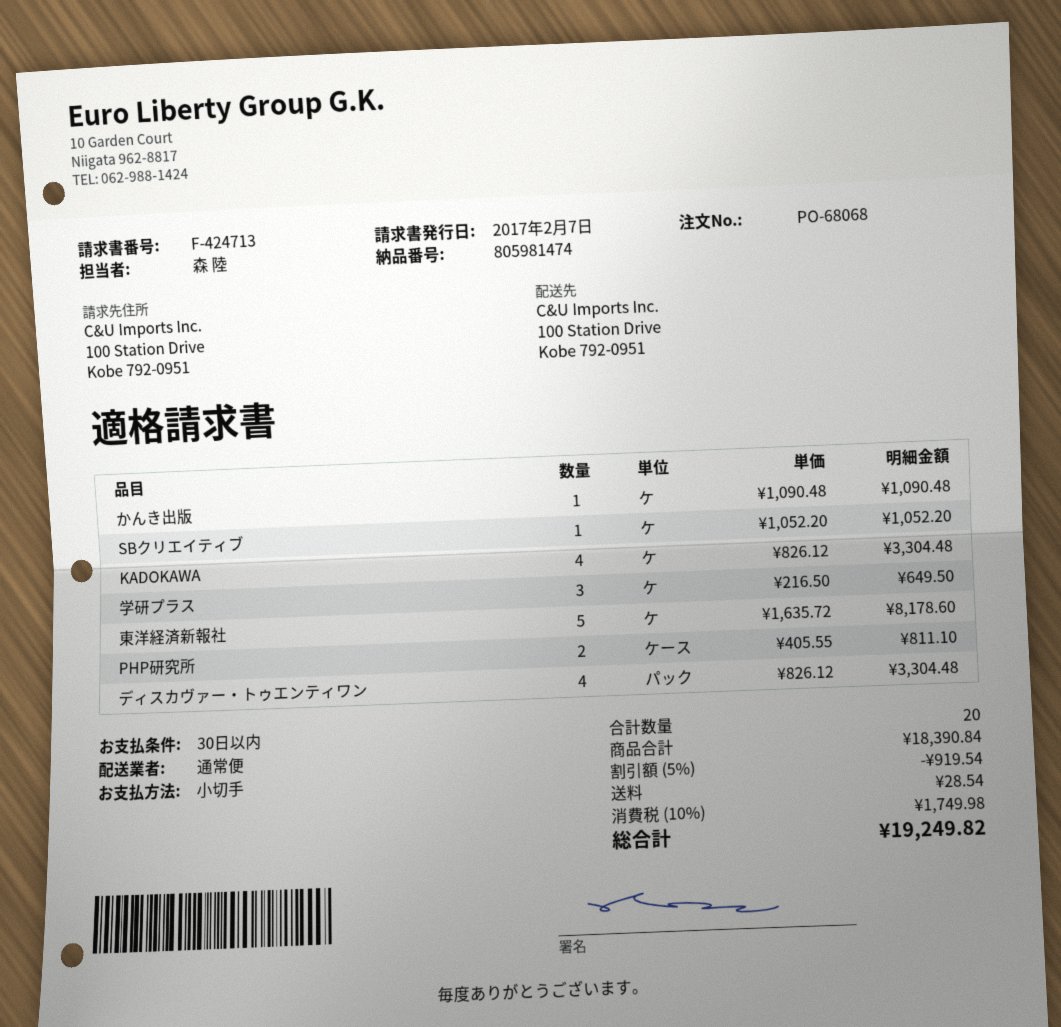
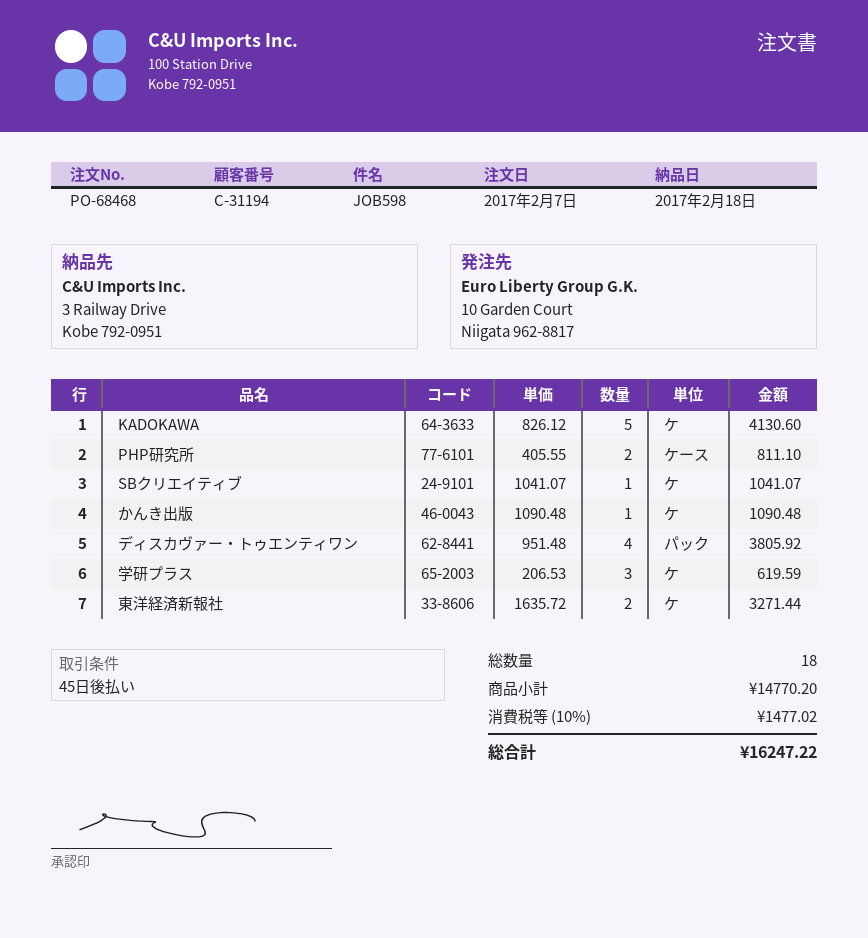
order number: PO-68068 -> PO-68468
payment terms: 30 days -> 45 days
ship to: 100 Station Drive, Kobe 792-0951 -> 3 Railway Drive, Kobe 792-0951
SBクリエイティブ: 1 x 1052.20 = 1052.20 -> 1 x 1041.07 = 1041.07
KADOKAWA: 4 x 826.12 = 3304.48 -> 5 x 826.12 = 4130.60
学研プラス: 3 x 216.50 = 649.50 -> 3 x 206.53 = 619.59
東洋経済新報社: 5 x 1635.72 = 8178.60 -> 2 x 1635.72 = 3271.44
ディスカヴァー・トゥエンティワン: 4 x 826.12 = 3304.48 -> 4 x 951.48 = 3805.92
total quantity: 20 -> 18
subtotal: 18390.84 -> 14770.20
discount: 5% = 919.54 -> none
shipping: 28.54 -> none
tax: 10% = 1749.98 -> 10% = 1477.02
total: 19249.82 -> 16247.22

